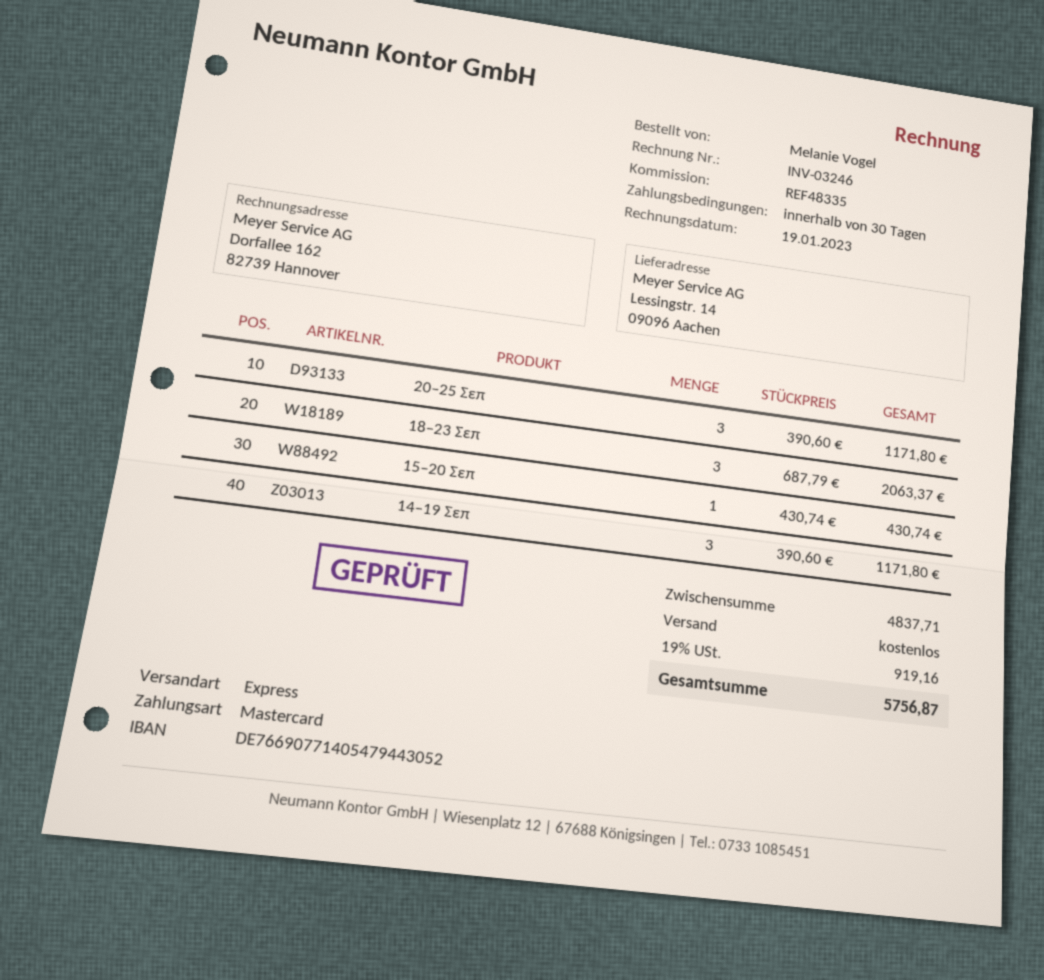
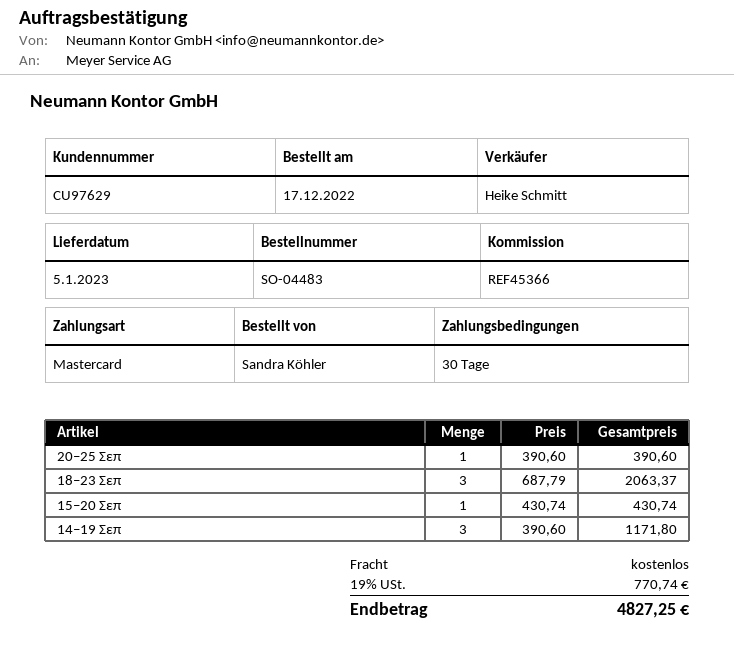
reference: REF48335 -> REF45366
ordered by: Melanie Vogel -> Sandra Köhler
20–25 Σεπ: 3 x 390.60 = 1171.80 -> 1 x 390.60 = 390.60
tax: 19% = 919.16 -> 19% = 770.74
total: 5756.87 -> 4827.25

